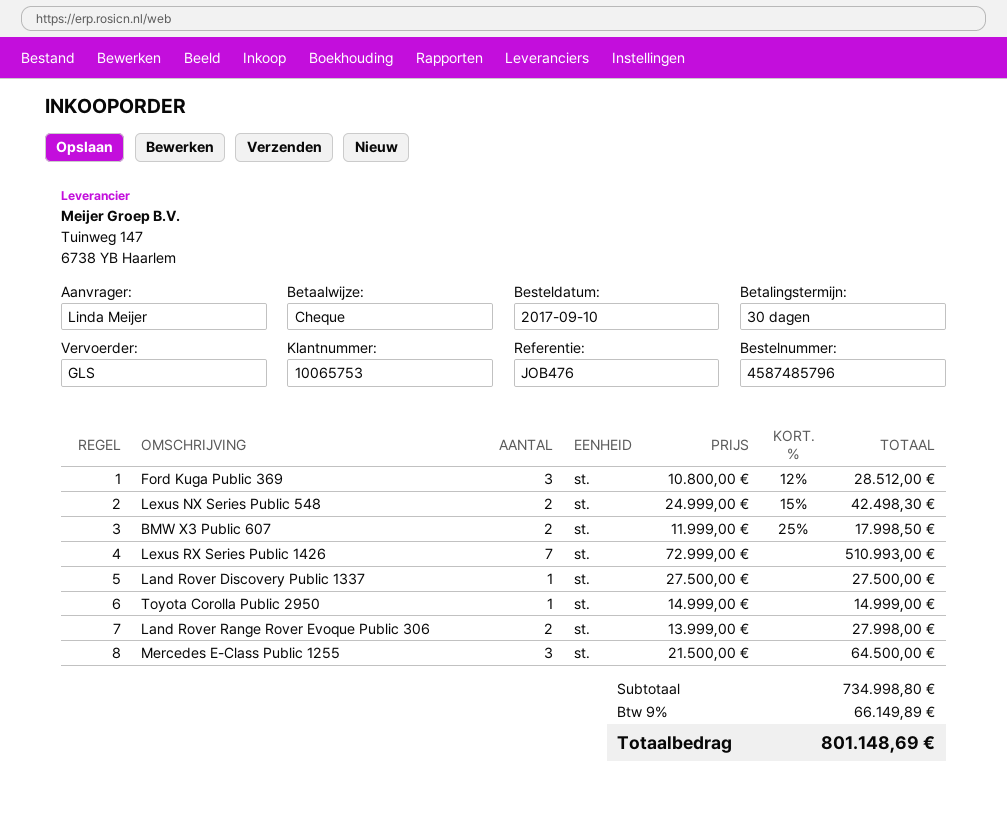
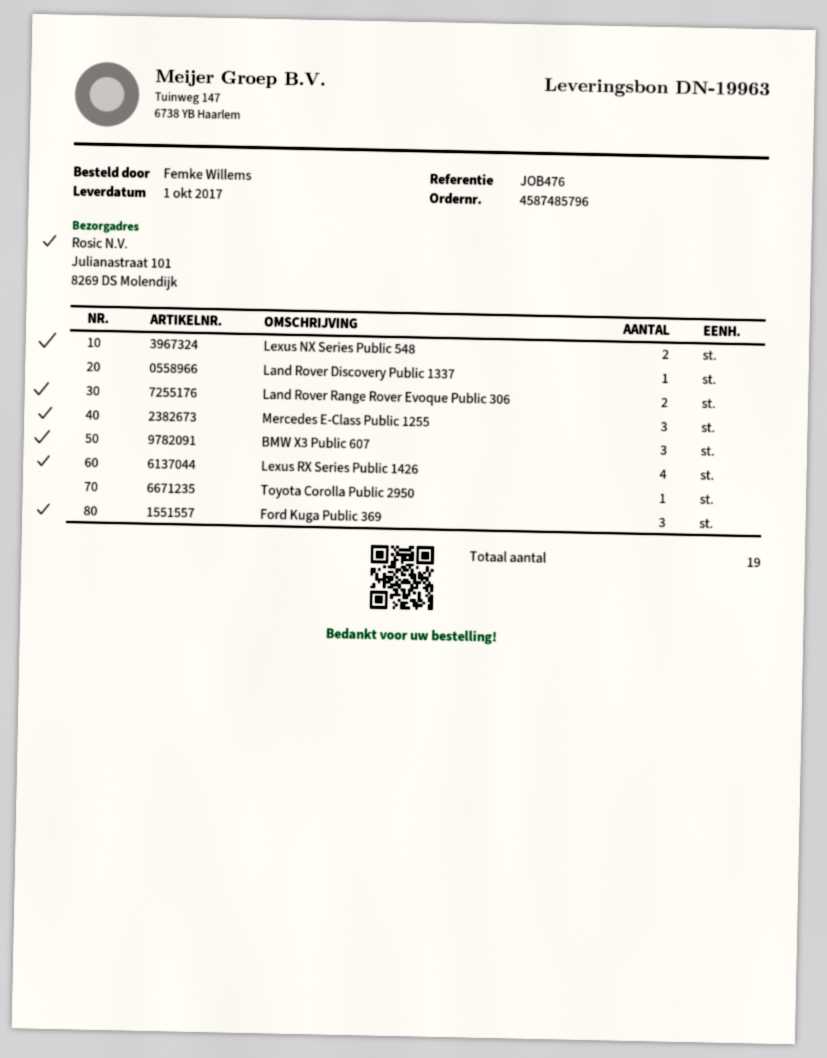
ordered by: Linda Meijer -> Femke Willems
BMW X3 Public 607: 2 -> 3
Lexus RX Series Public 1426: 7 -> 4

